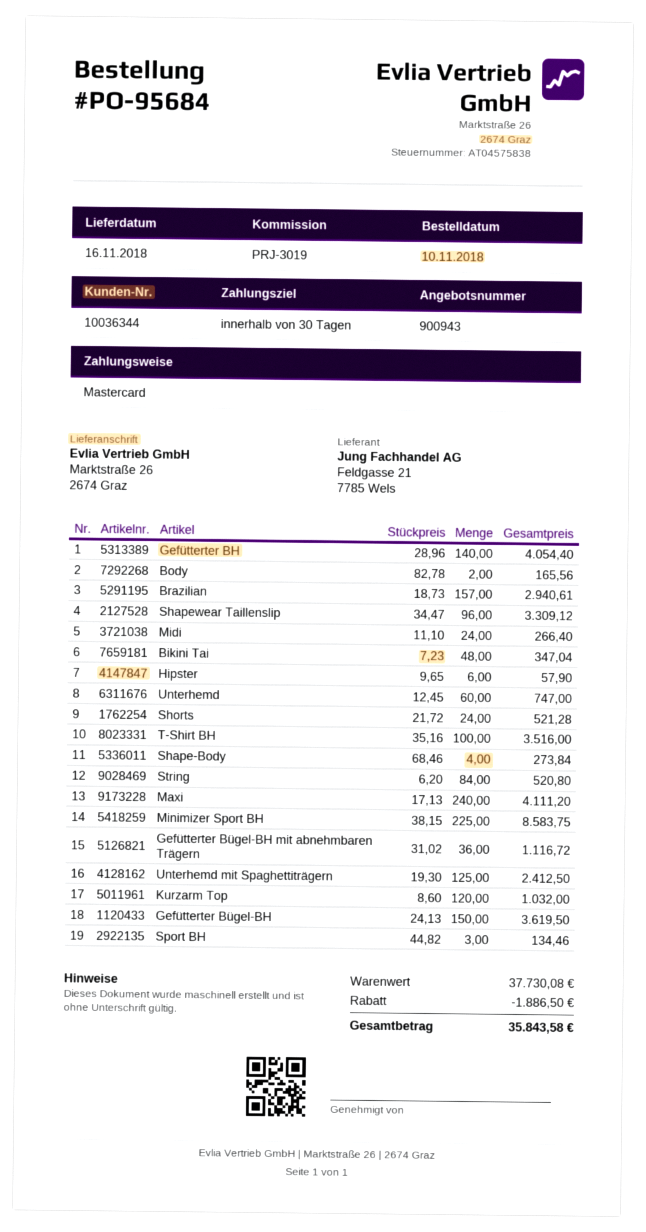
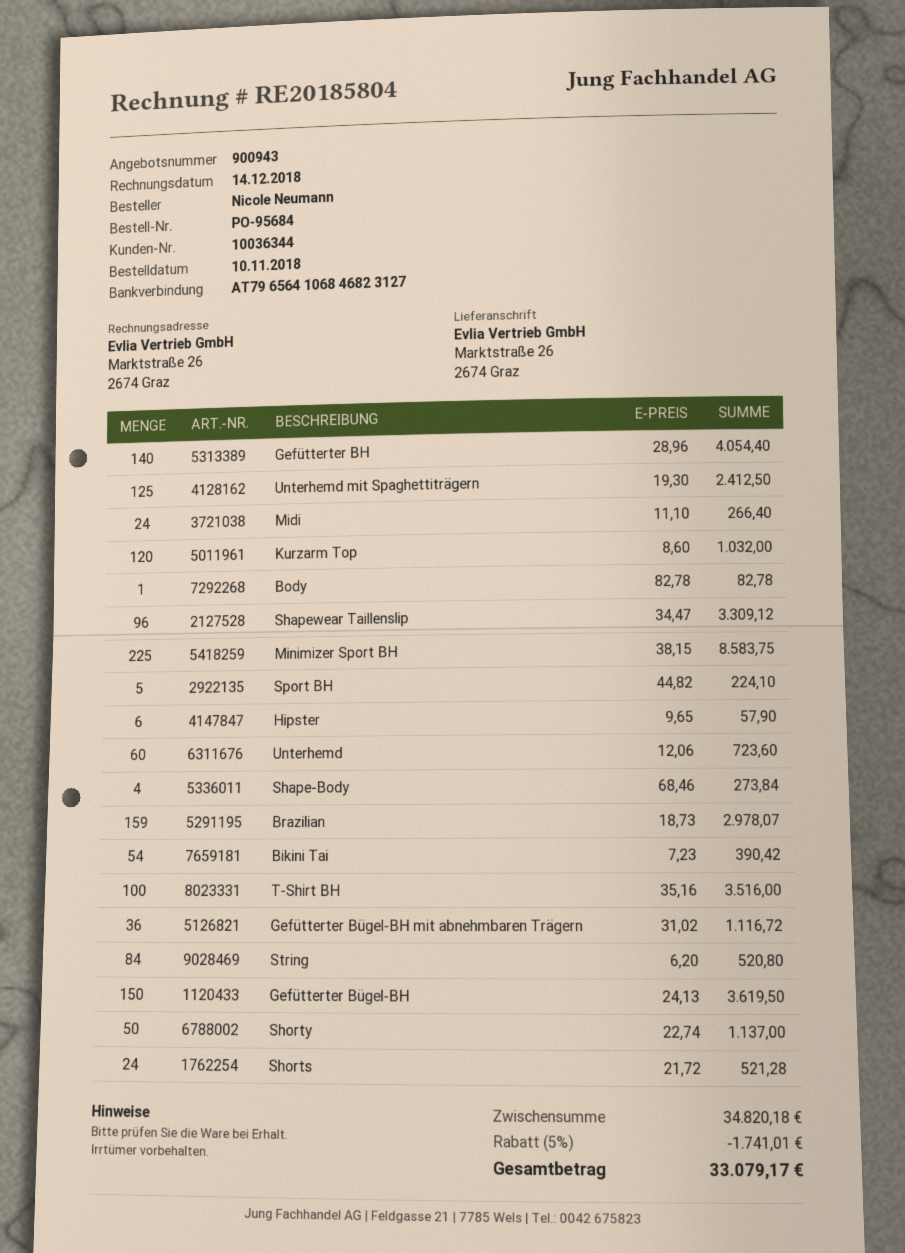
Body: 2 x 82.78 = 165.56 -> 1 x 82.78 = 82.78
Brazilian: 157 x 18.73 = 2940.61 -> 159 x 18.73 = 2978.07
Bikini Tai: 48 x 7.23 = 347.04 -> 54 x 7.23 = 390.42
Unterhemd: 60 x 12.45 = 747.00 -> 60 x 12.06 = 723.60
Maxi: 240 x 17.13 = 4111.20 -> none
Sport BH: 3 x 44.82 = 134.46 -> 5 x 44.82 = 224.10
Shorty: none -> 50 x 22.74 = 1137.00
subtotal: 37730.08 -> 34820.18
discount: 1886.50 -> 1741.01
total: 35843.58 -> 33079.17

